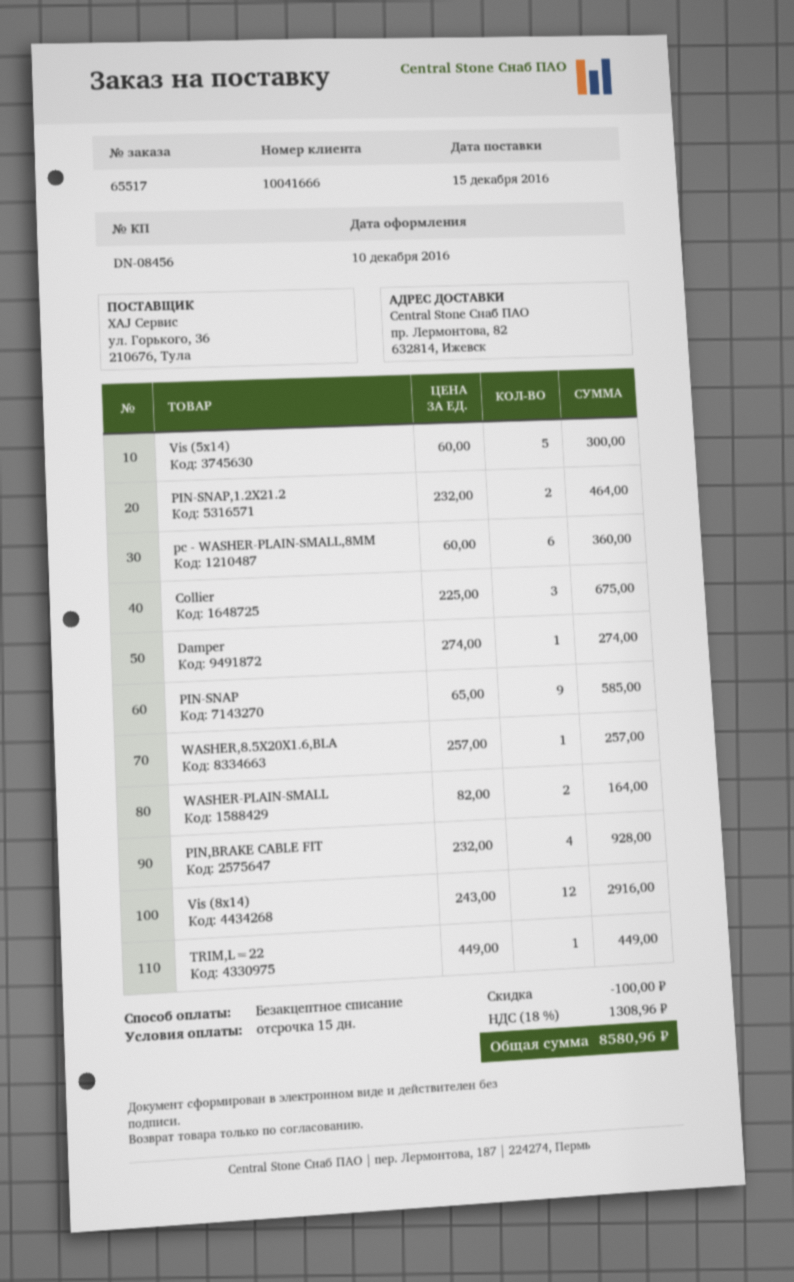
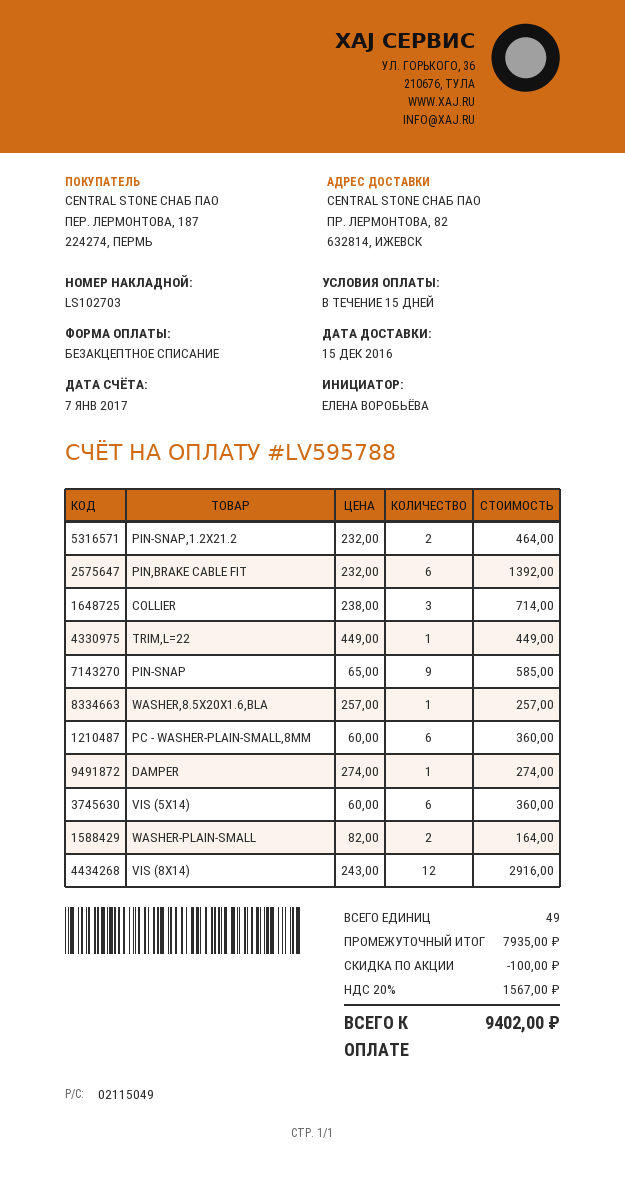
Vis (5x14): 5 x 60.00 = 300.00 -> 6 x 60.00 = 360.00
Collier: 3 x 225.00 = 675.00 -> 3 x 238.00 = 714.00
PIN,BRAKE CABLE FIT: 4 x 232.00 = 928.00 -> 6 x 232.00 = 1392.00
tax: 18% = 1308.96 -> 20% = 1567.00
total: 8580.96 -> 9402.00

